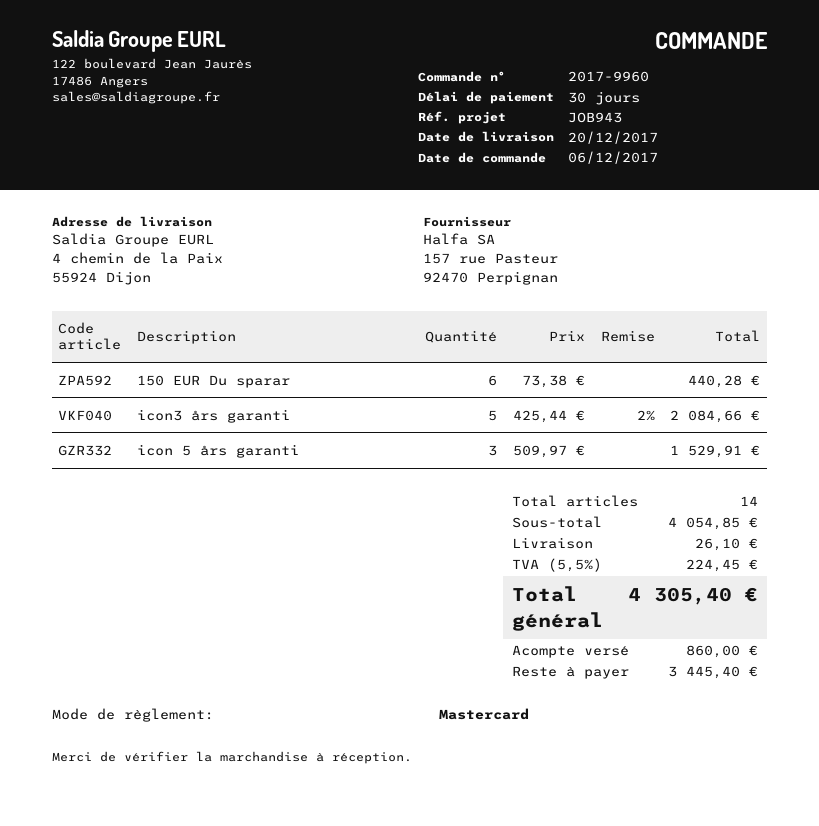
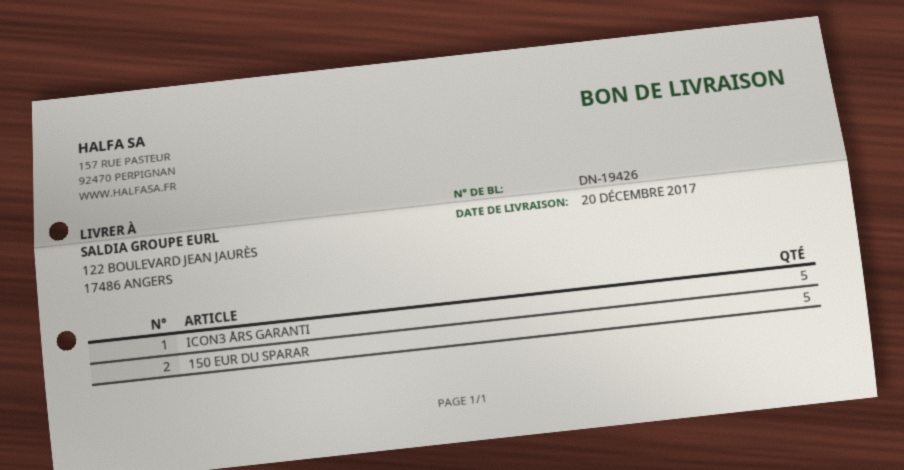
ship to: 4 chemin de la Paix, 55924 Dijon -> 122 BOULEVARD JEAN JAURÈS, 17486 ANGERS
150 EUR Du sparar: 6 -> 5
icon 5 års garanti: 3 -> none

